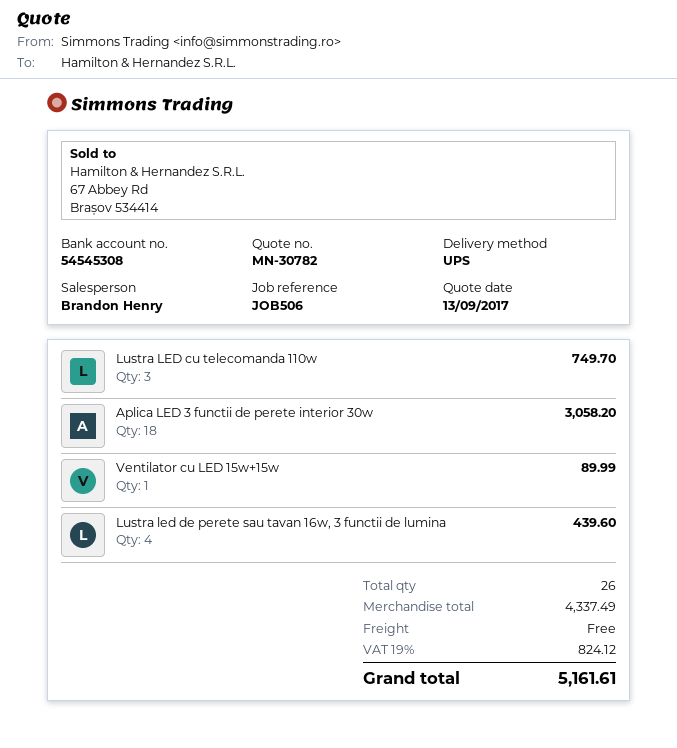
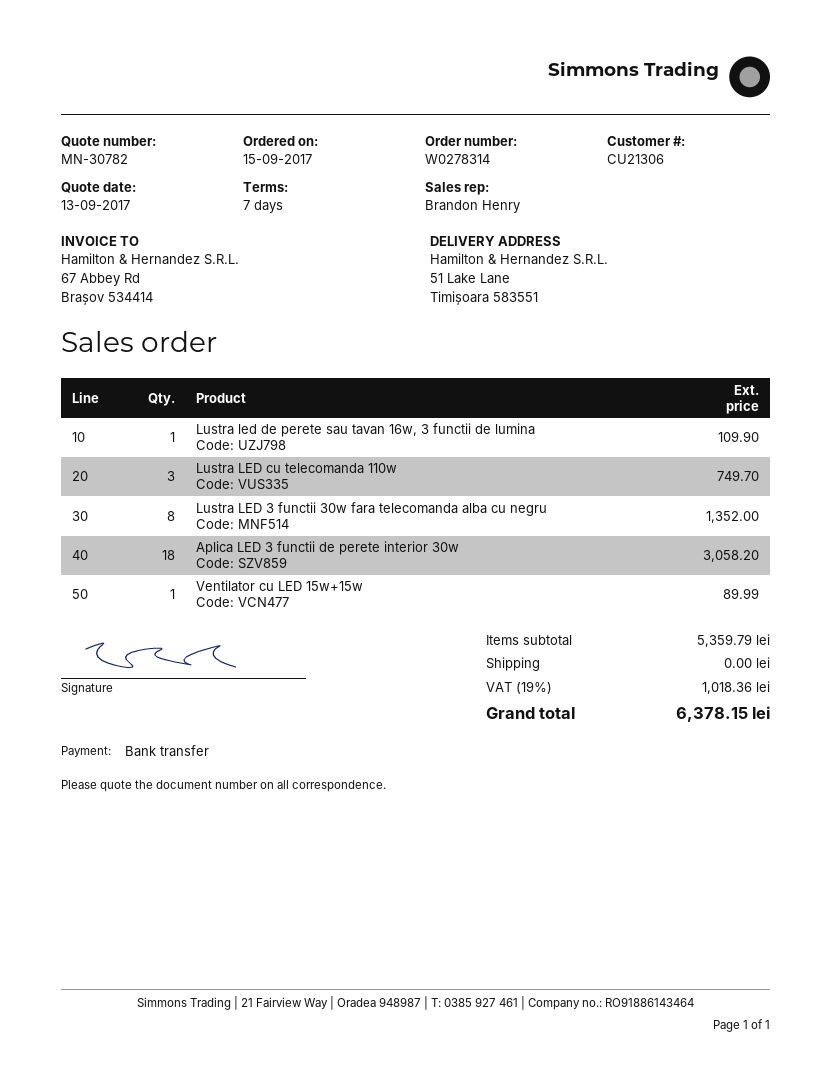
Lustra led de perete sau tavan 16w, 3 functii de lumina: 4 for 439.60 -> 1 for 109.90
Lustra LED 3 functii 30w fara telecomanda alba cu negru: none -> 8 for 1352.00
subtotal: 4337.49 -> 5359.79
tax: 19% = 824.12 -> 19% = 1018.36
total: 5161.61 -> 6378.15

